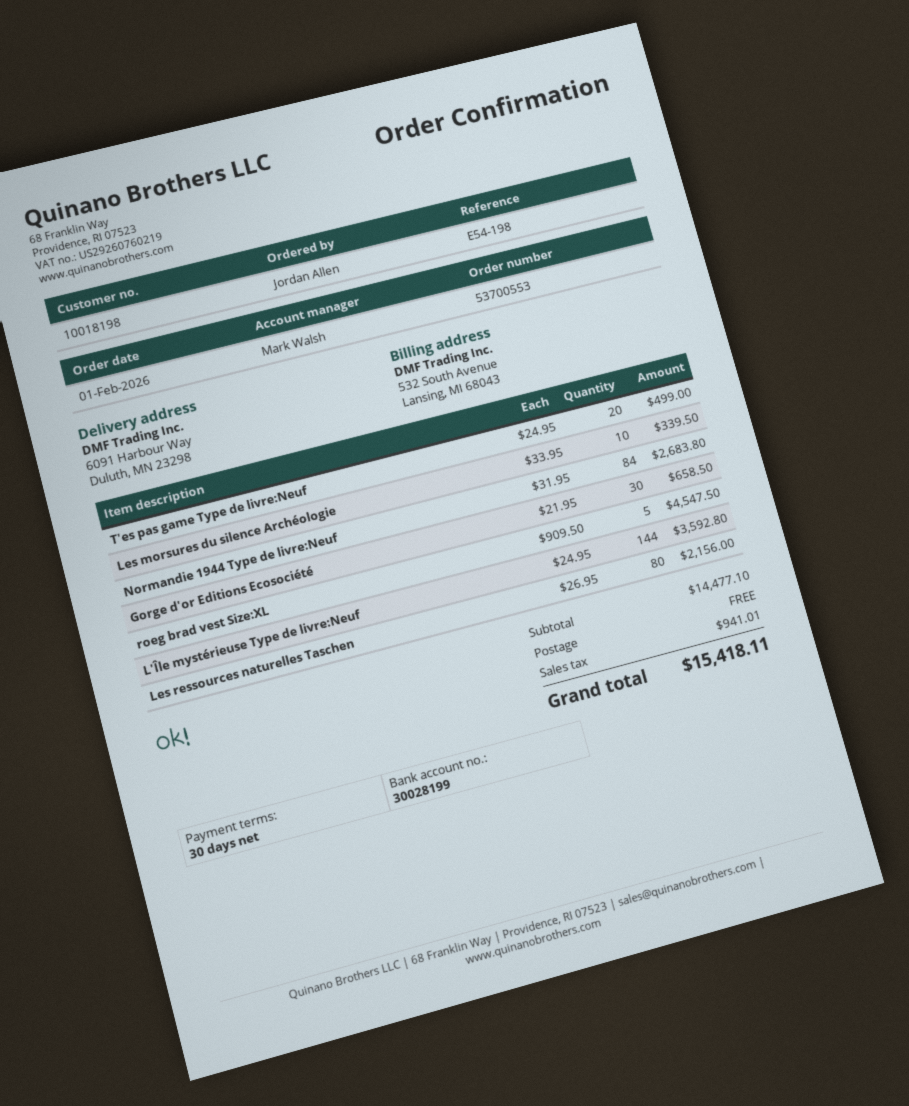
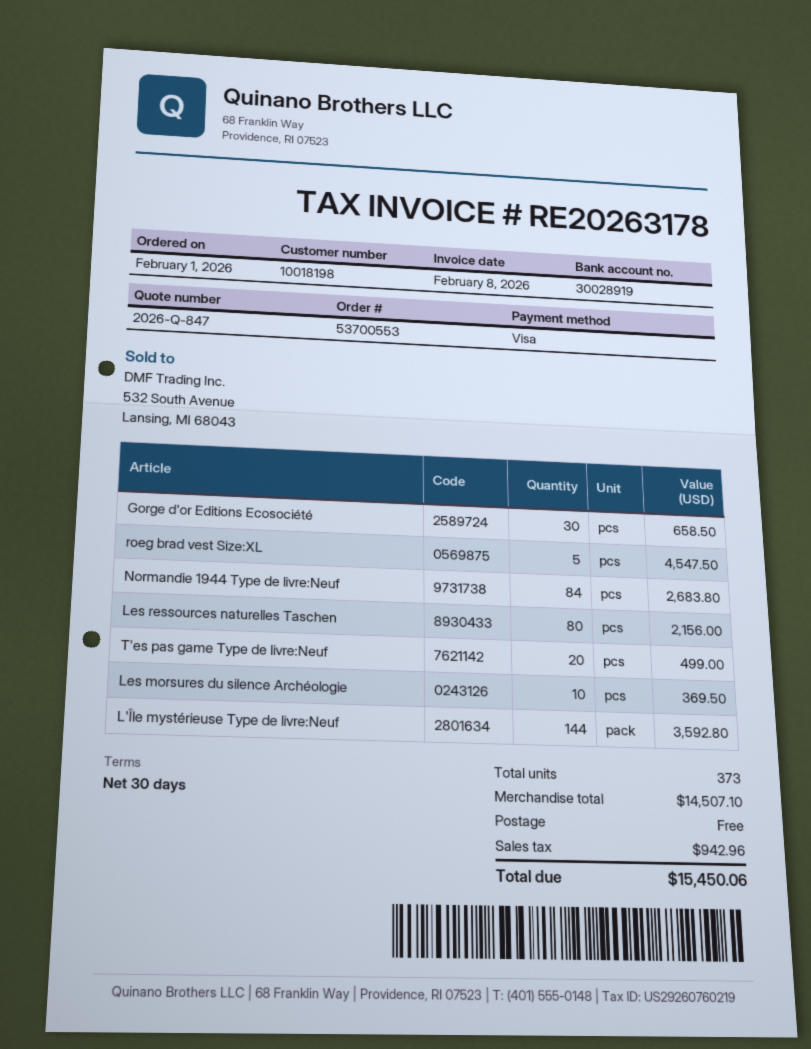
bank account: 30028199 -> 30028919
Les morsures du silence Archéologie: 10 for 339.50 -> 10 for 369.50
subtotal: 14477.10 -> 14507.10
tax: 941.01 -> 942.96
total: 15418.11 -> 15450.06

